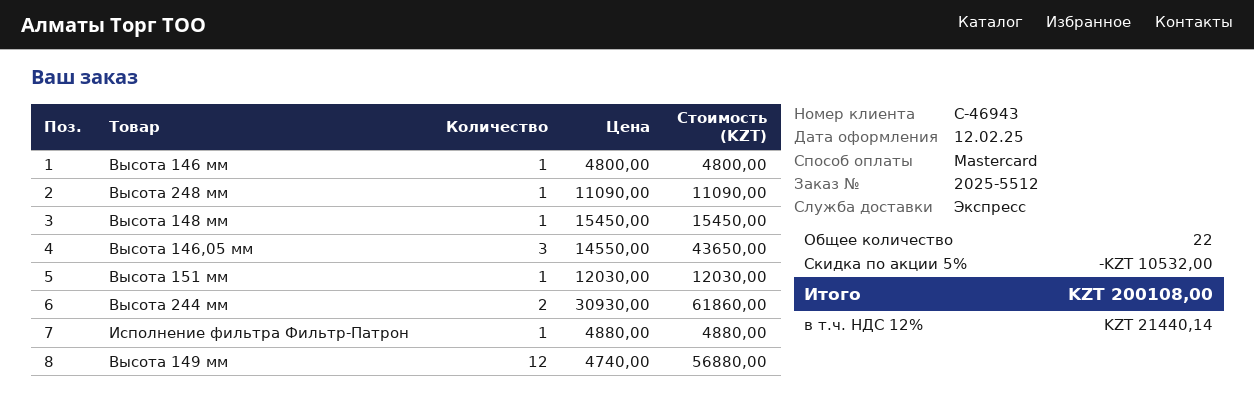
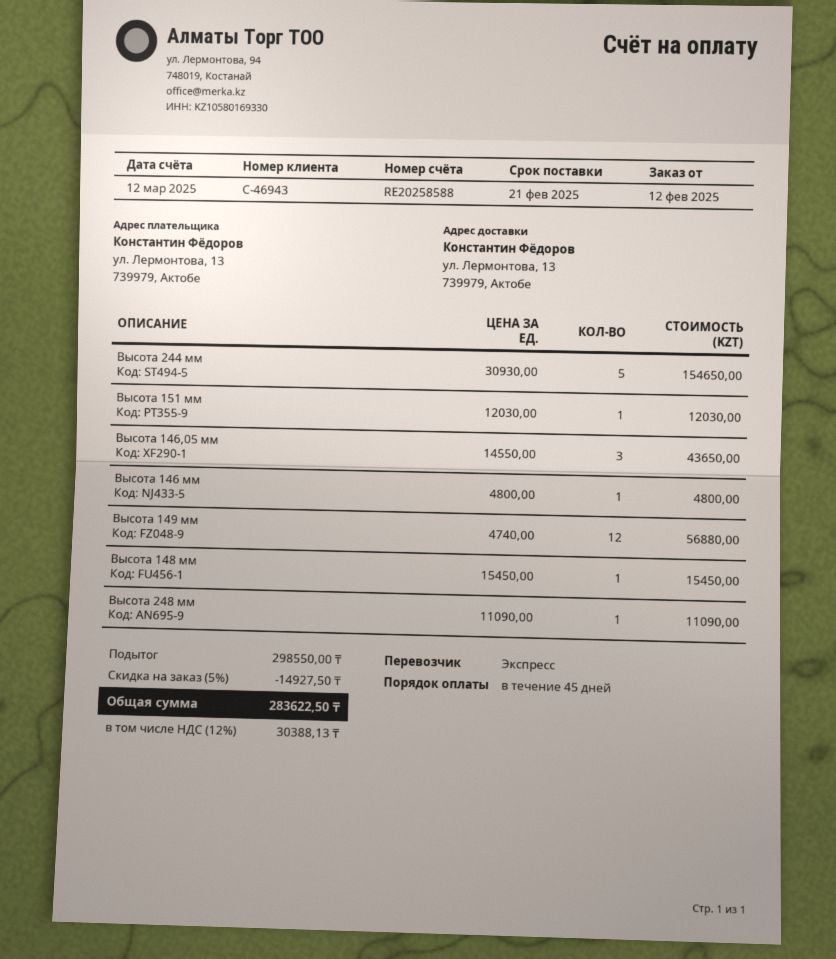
Высота 244 мм: 2 x 30930.00 = 61860.00 -> 5 x 30930.00 = 154650.00
Исполнение фильтра Фильтр-Патрон: 1 x 4880.00 = 4880.00 -> none
discount: 5% = 10532.00 -> 5% = 14927.50
tax: 12% = 21440.14 -> 12% = 30388.13
total: 200108.00 -> 283622.50

